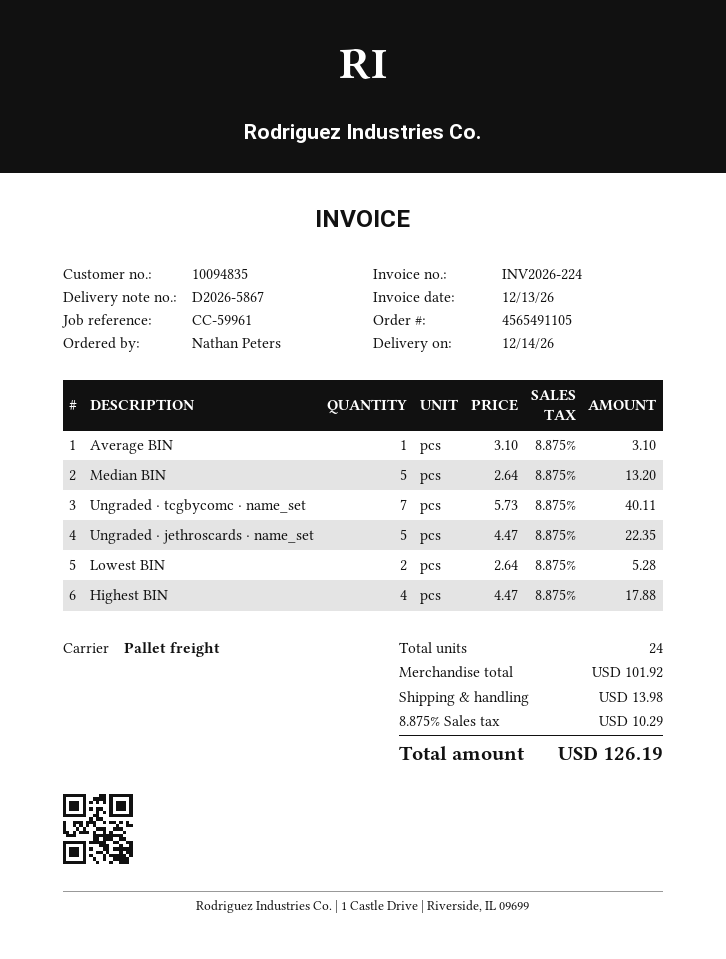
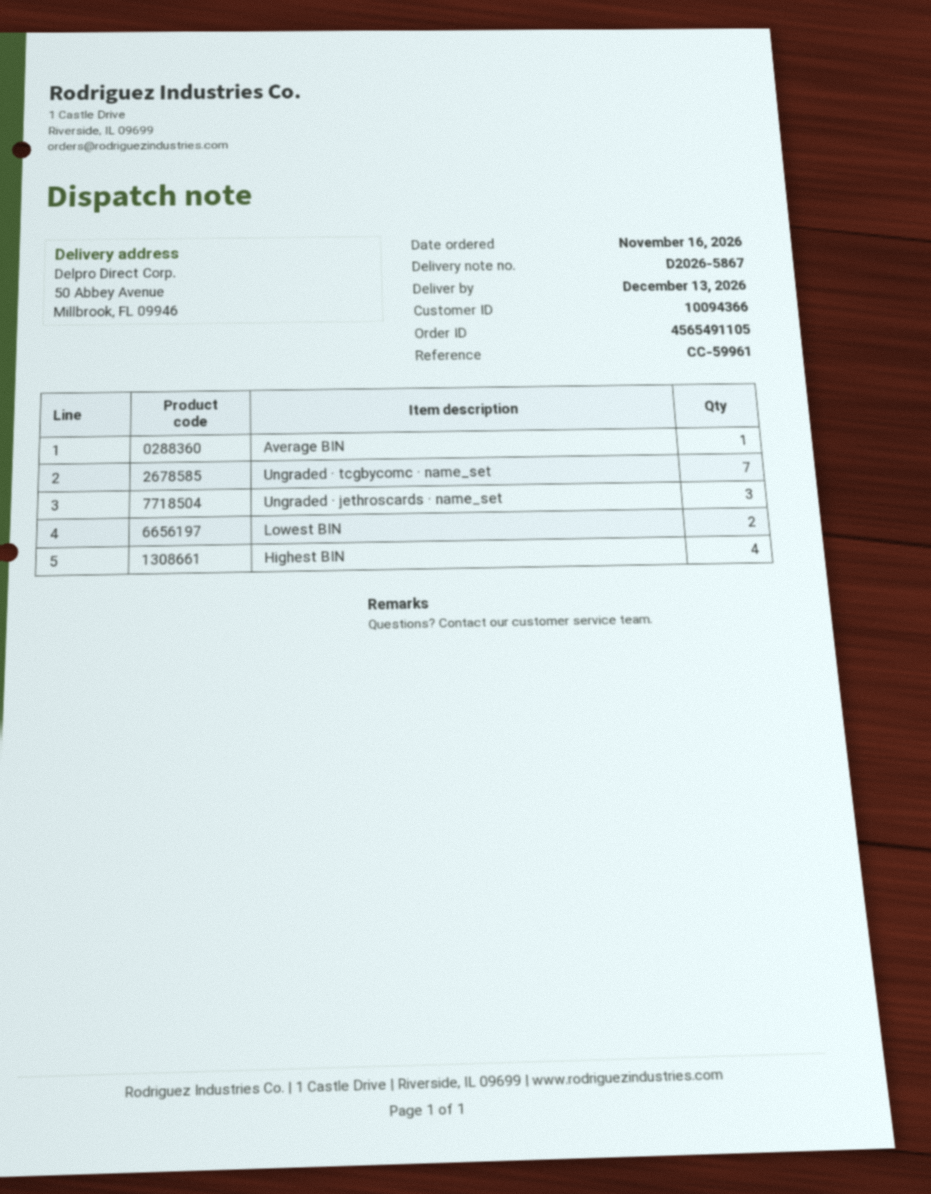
delivery date: 2026-12-14 -> 2026-12-13
customer number: 10094835 -> 10094366
Median BIN: 5 -> none
Ungraded · jethroscards · name_set: 5 -> 3

